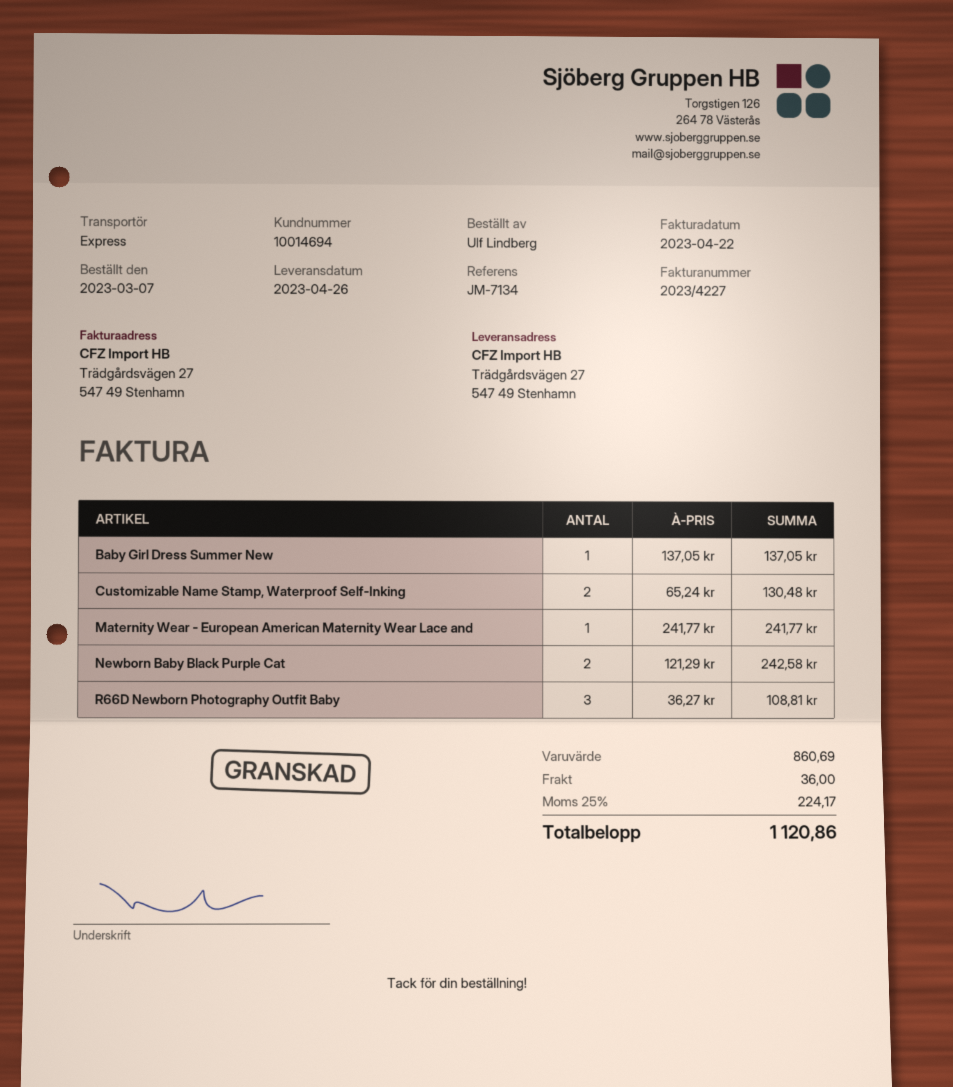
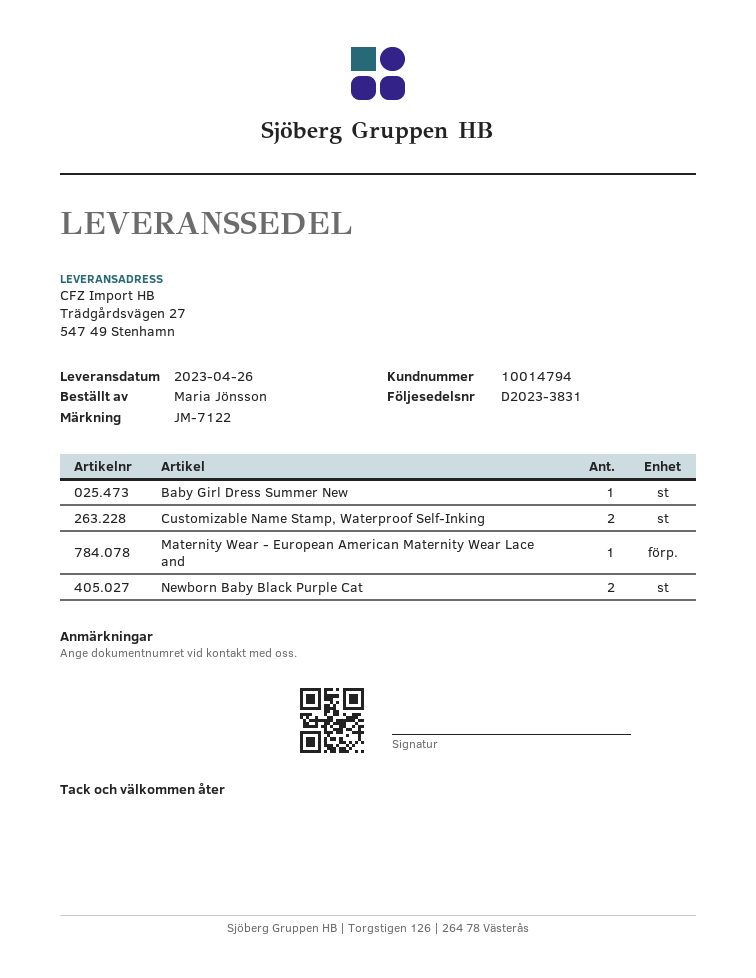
customer number: 10014694 -> 10014794
reference: JM-7134 -> JM-7122
ordered by: Ulf Lindberg -> Maria Jönsson
R66D Newborn Photography Outfit Baby: 3 -> none

